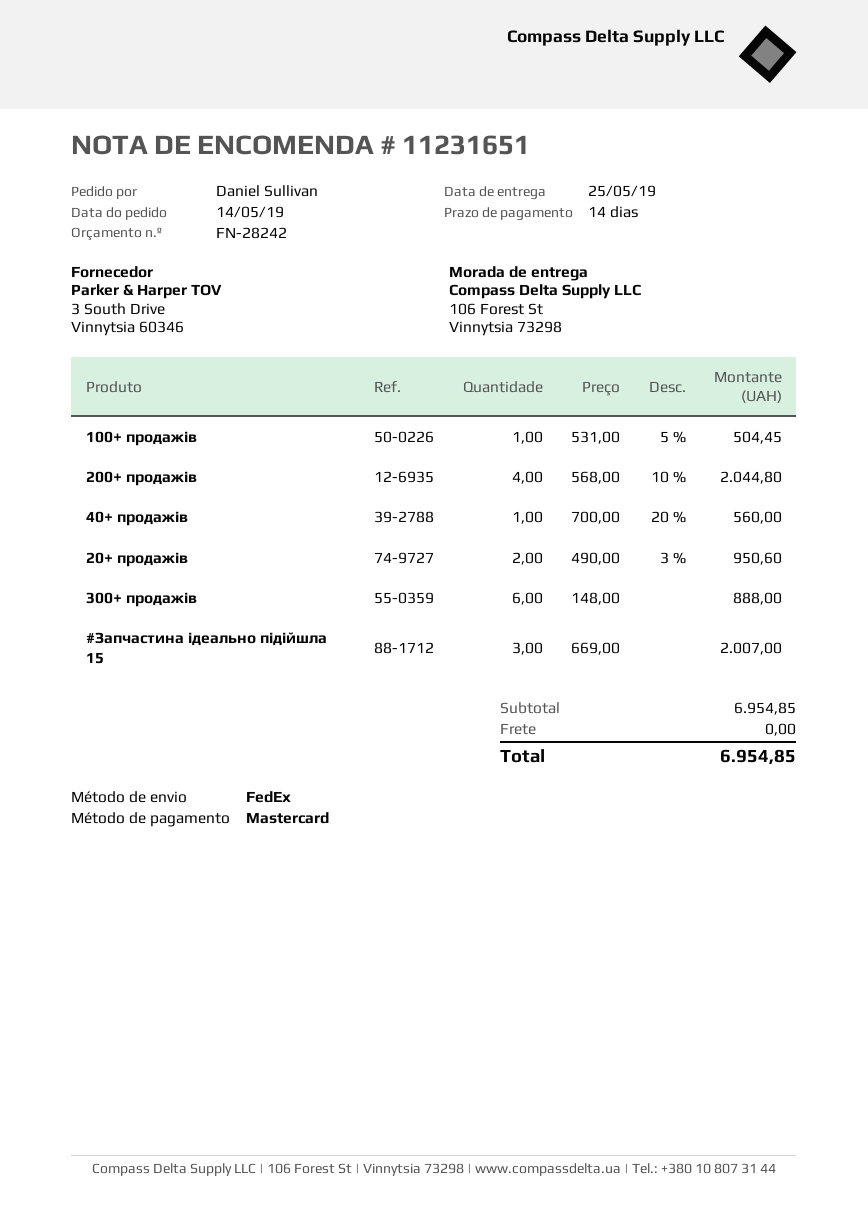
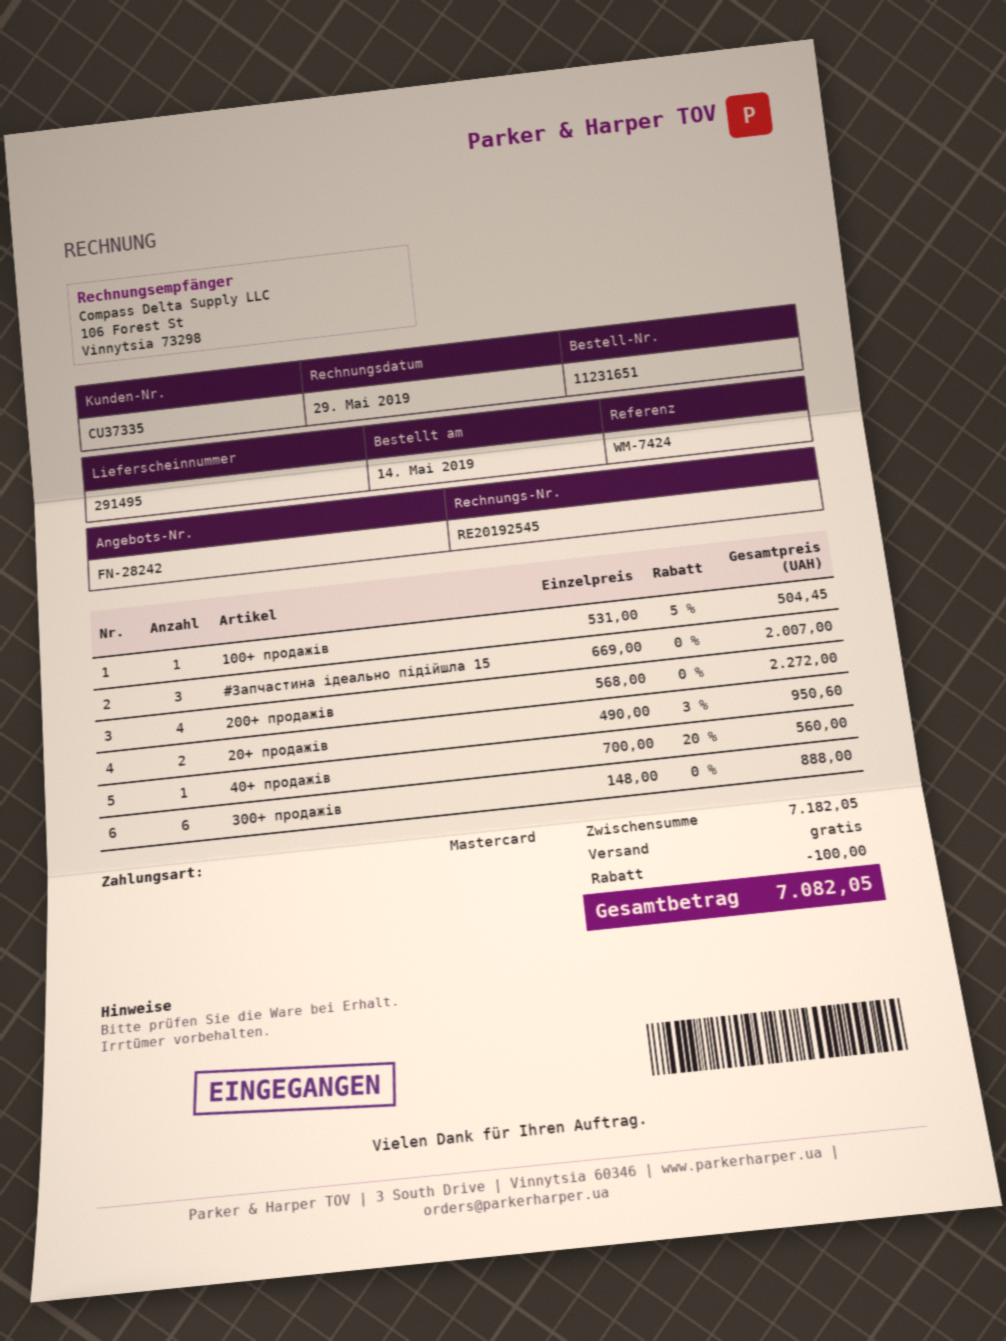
200+ продажів: 4 x 568.00 - 10% = 2044.80 -> 4 x 568.00 = 2272.00
subtotal: 6954.85 -> 7182.05
discount: none -> 100.00
total: 6954.85 -> 7082.05

